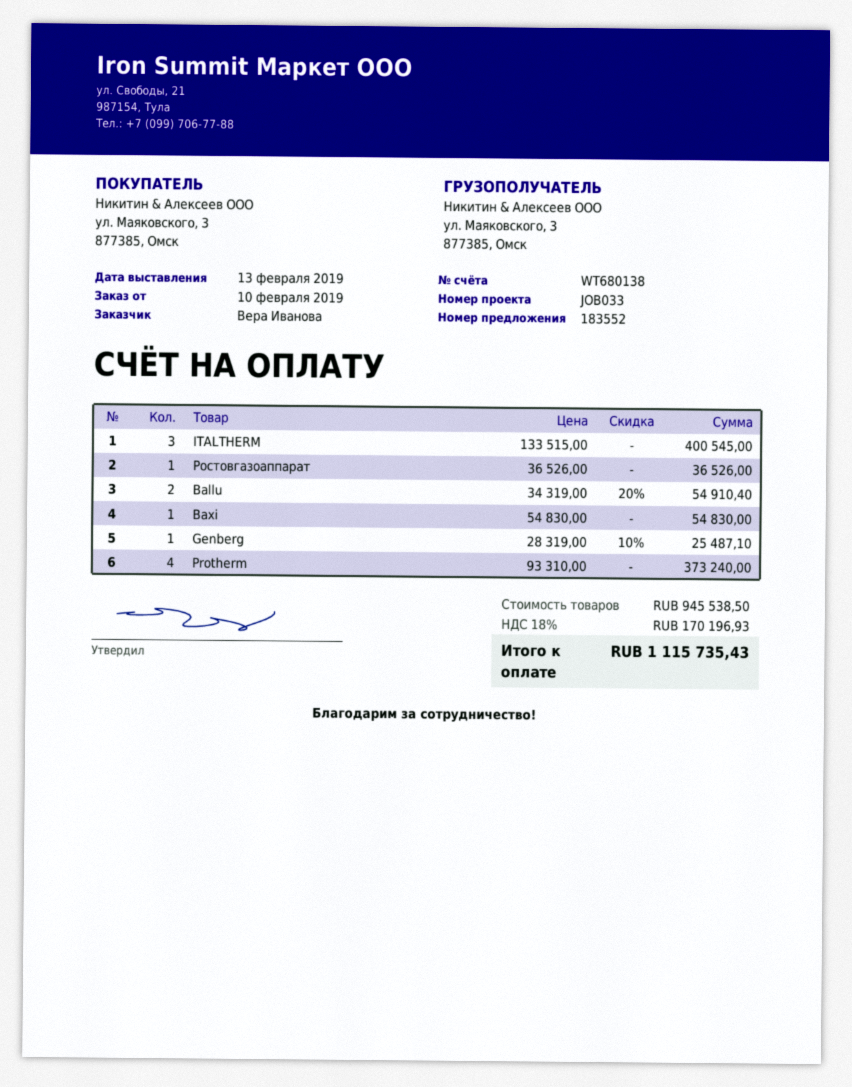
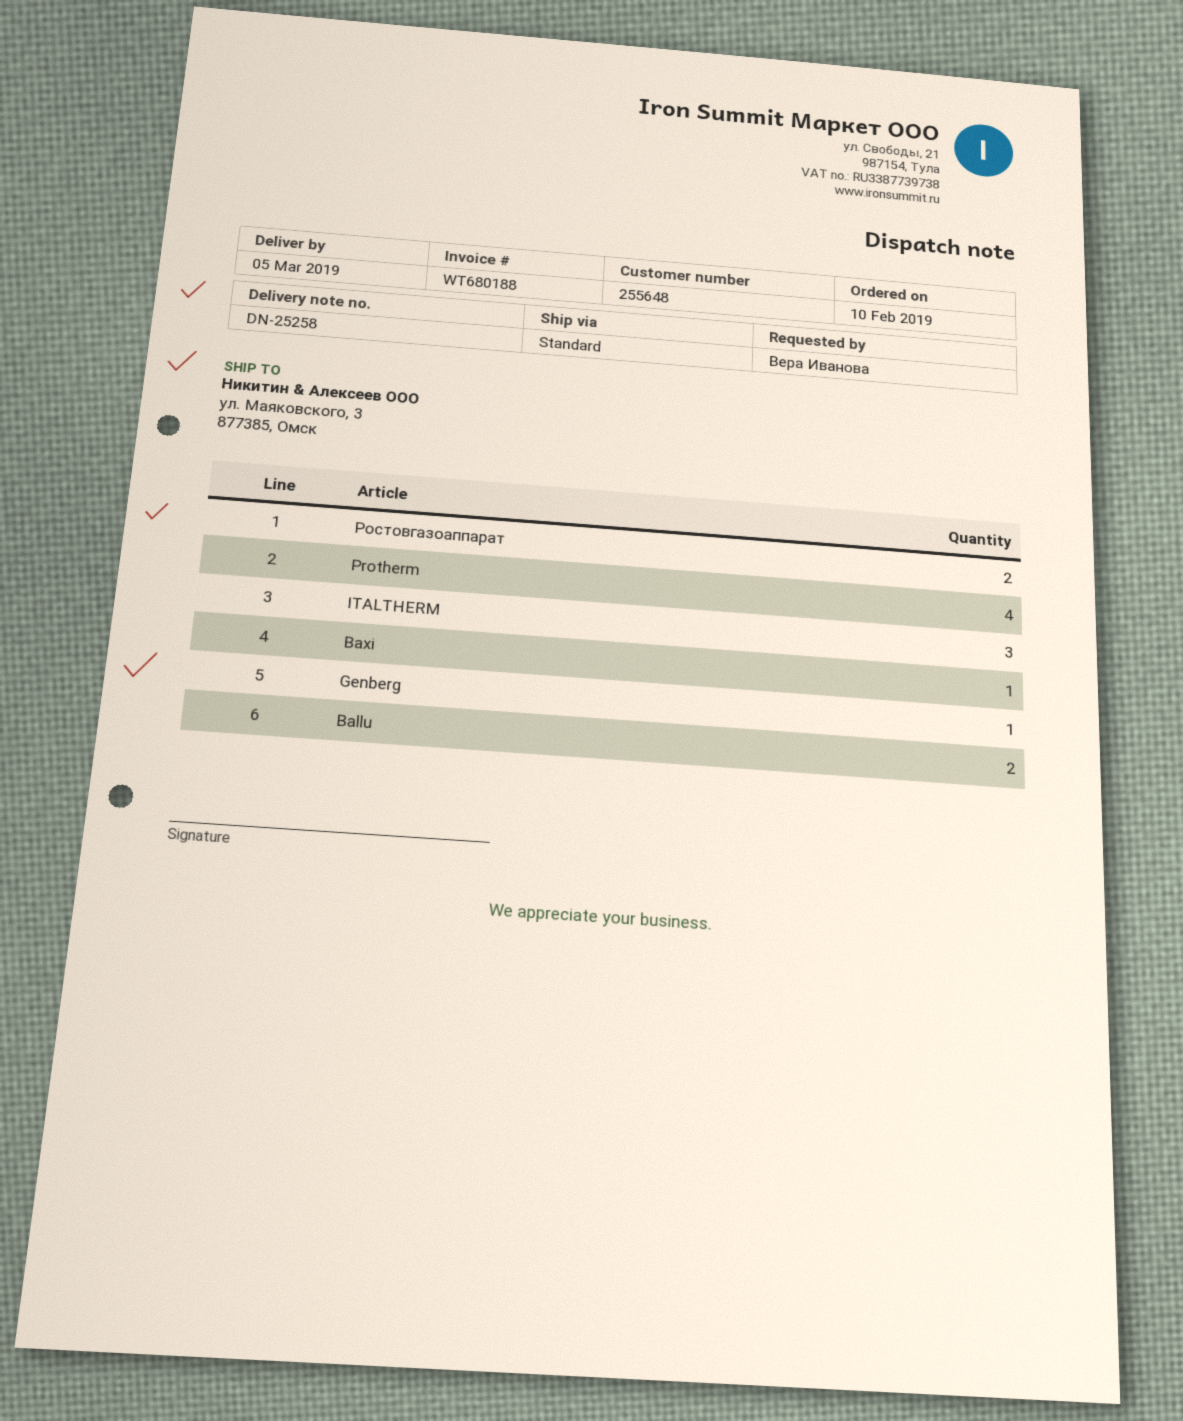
invoice number: WT680138 -> WT680188
Ростовгазоаппарат: 1 -> 2

